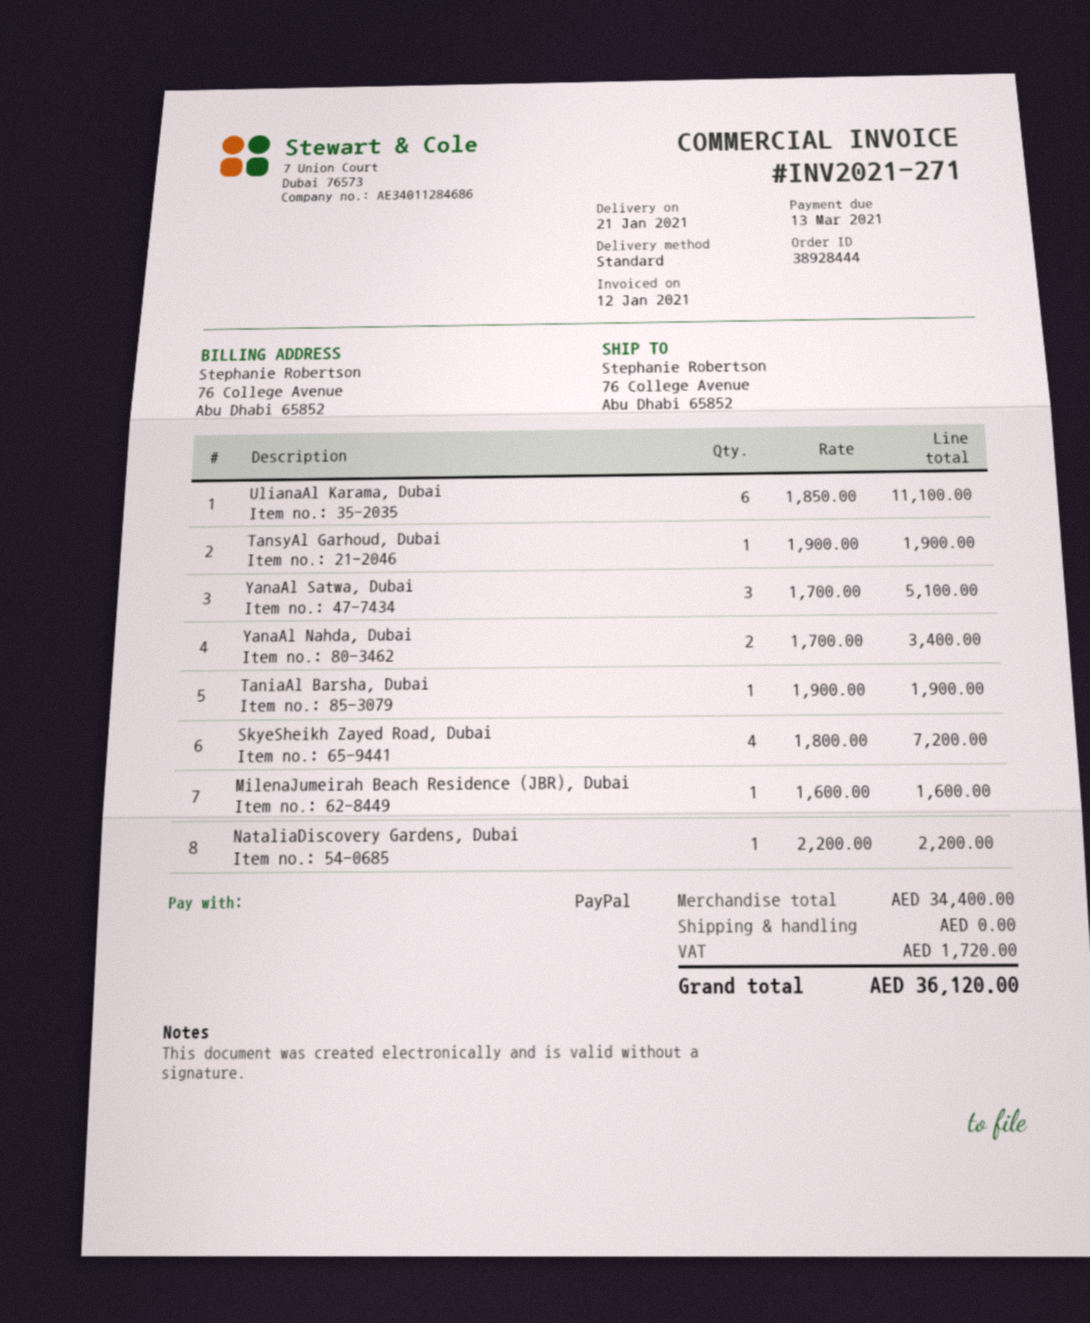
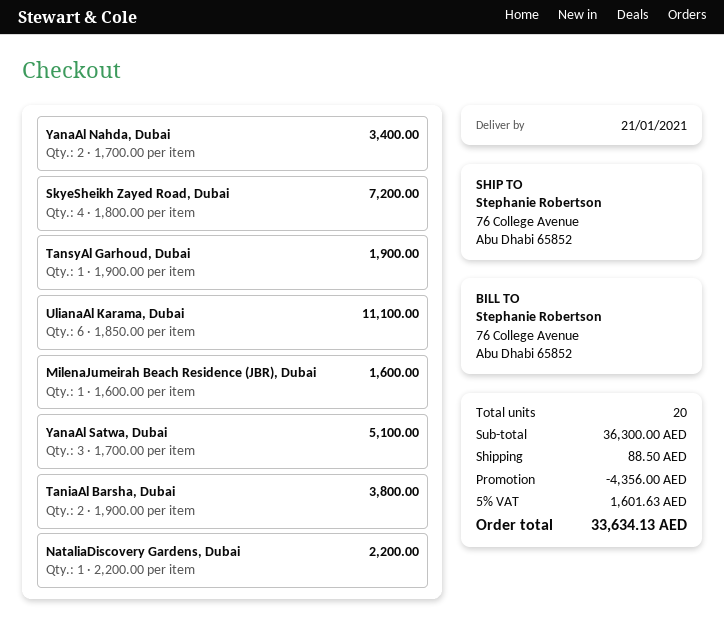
TaniaAl Barsha, Dubai: 1 x 1900.00 = 1900.00 -> 2 x 1900.00 = 3800.00
subtotal: 34400.00 -> 36300.00
discount: none -> 4356.00
shipping: 0.00 -> 88.50
tax: 1720.00 -> 1601.63
total: 36120.00 -> 33634.13

